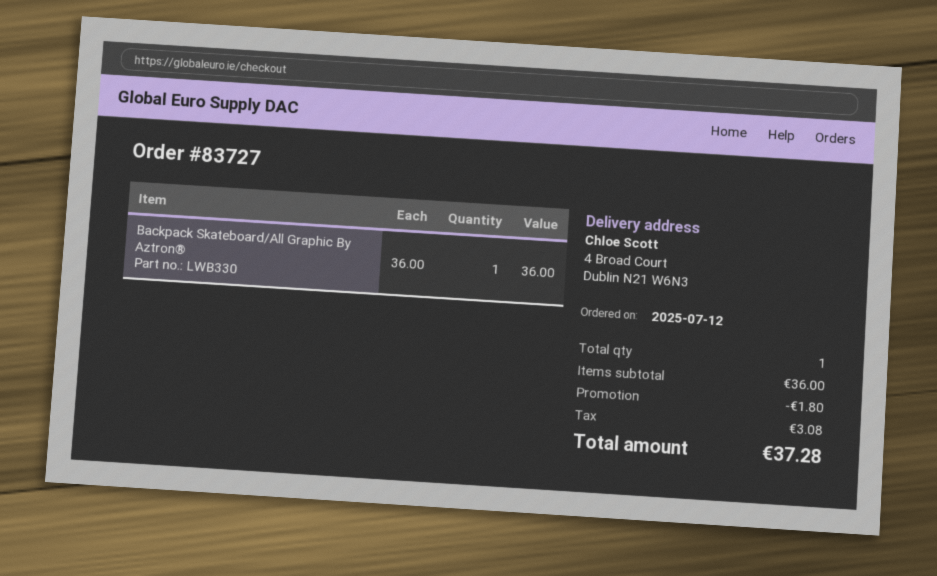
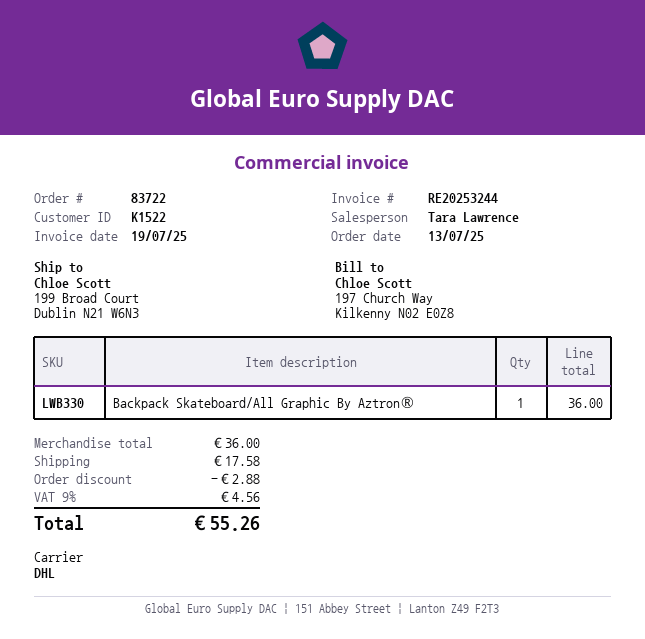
order number: 83727 -> 83722
order date: 2025-07-12 -> 2025-07-13
ship to: 4 Broad Court, Dublin N21 W6N3 -> 199 Broad Court, Dublin N21 W6N3
discount: 1.80 -> 2.88
shipping: none -> 17.58
tax: 3.08 -> 4.56
total: 37.28 -> 55.26

